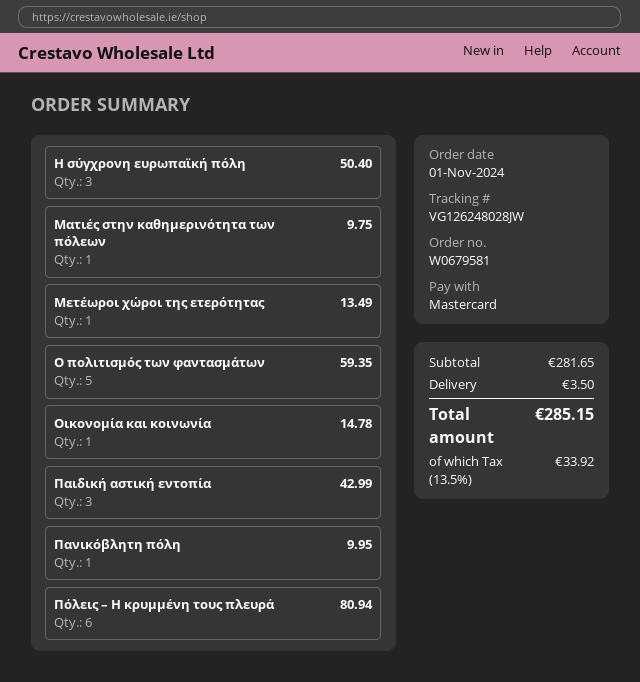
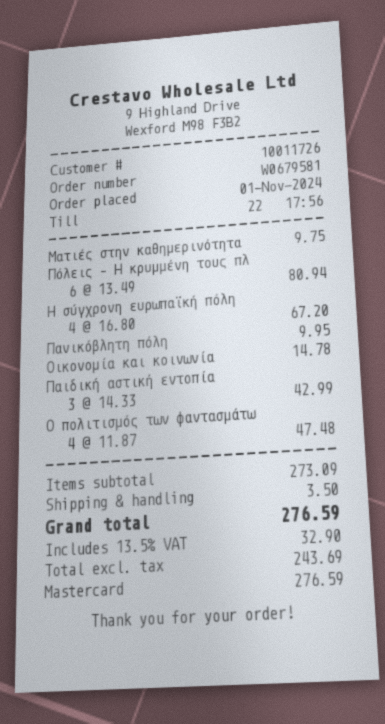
Η σύγχρονη ευρωπαϊκή πόλη: 3 for 50.40 -> 4 for 67.20
Μετέωροι χώροι της ετερότητας: 1 for 13.49 -> none
Ο πολιτισμός των φαντασμάτων: 5 for 59.35 -> 4 for 47.48
subtotal: 281.65 -> 273.09
tax: 13.5% = 33.92 -> 13.5% = 32.90
total: 285.15 -> 276.59

